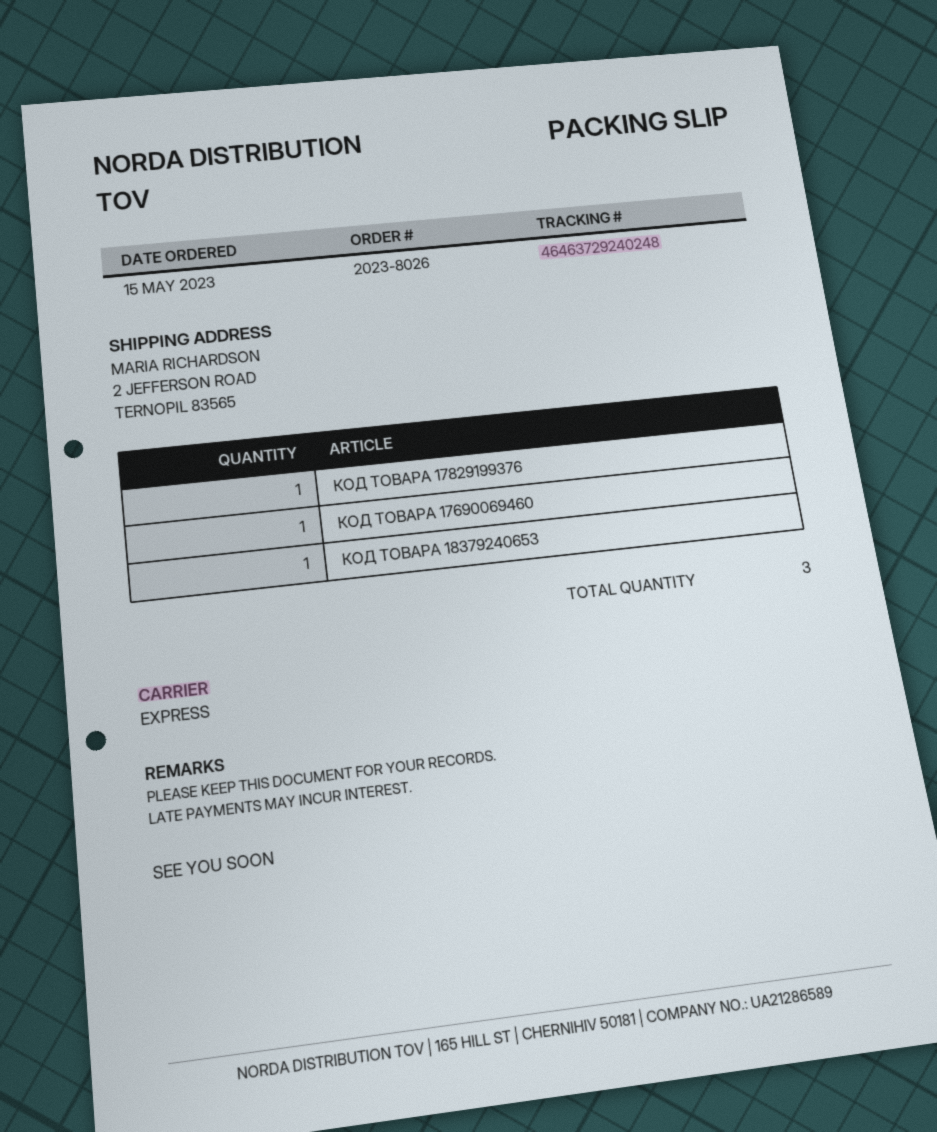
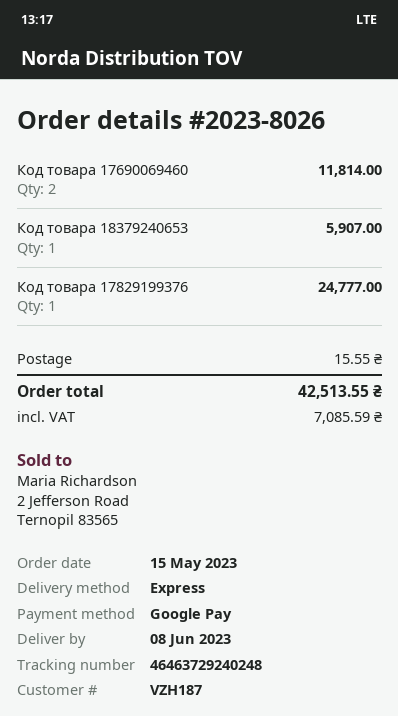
КОД ТОВАРА 17690069460: 1 -> 2

